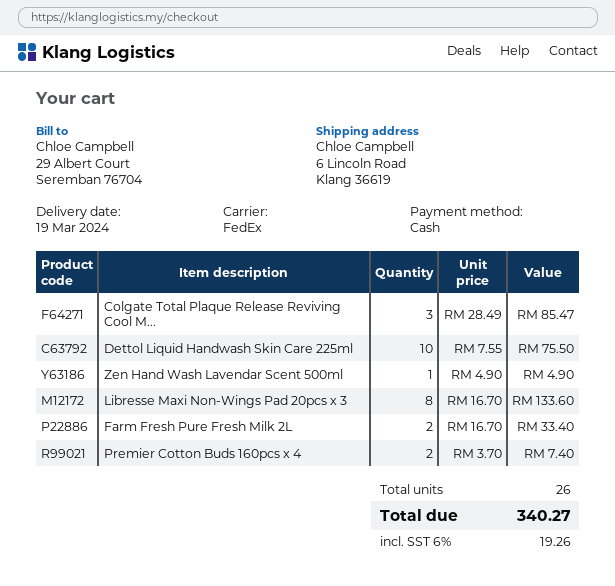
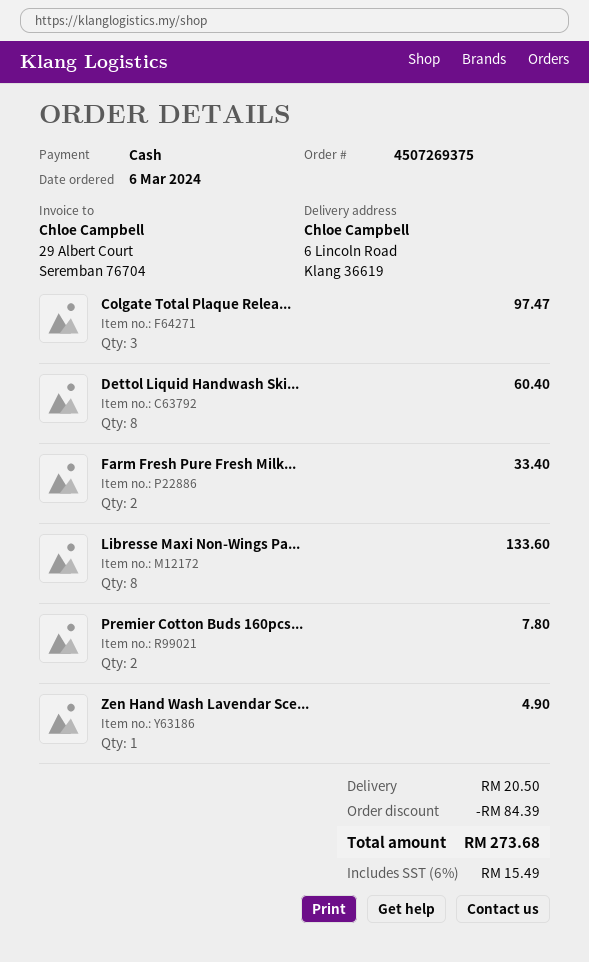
Colgate Total Plaque Release Reviving Cool M...: 3 for 85.47 -> 3 for 97.47
Dettol Liquid Handwash Skin Care 225ml: 10 for 75.50 -> 8 for 60.40
Premier Cotton Buds 160pcs x 4: 2 for 7.40 -> 2 for 7.80
discount: none -> 84.39
shipping: none -> 20.50
tax: 6% = 19.26 -> 6% = 15.49
total: 340.27 -> 273.68

